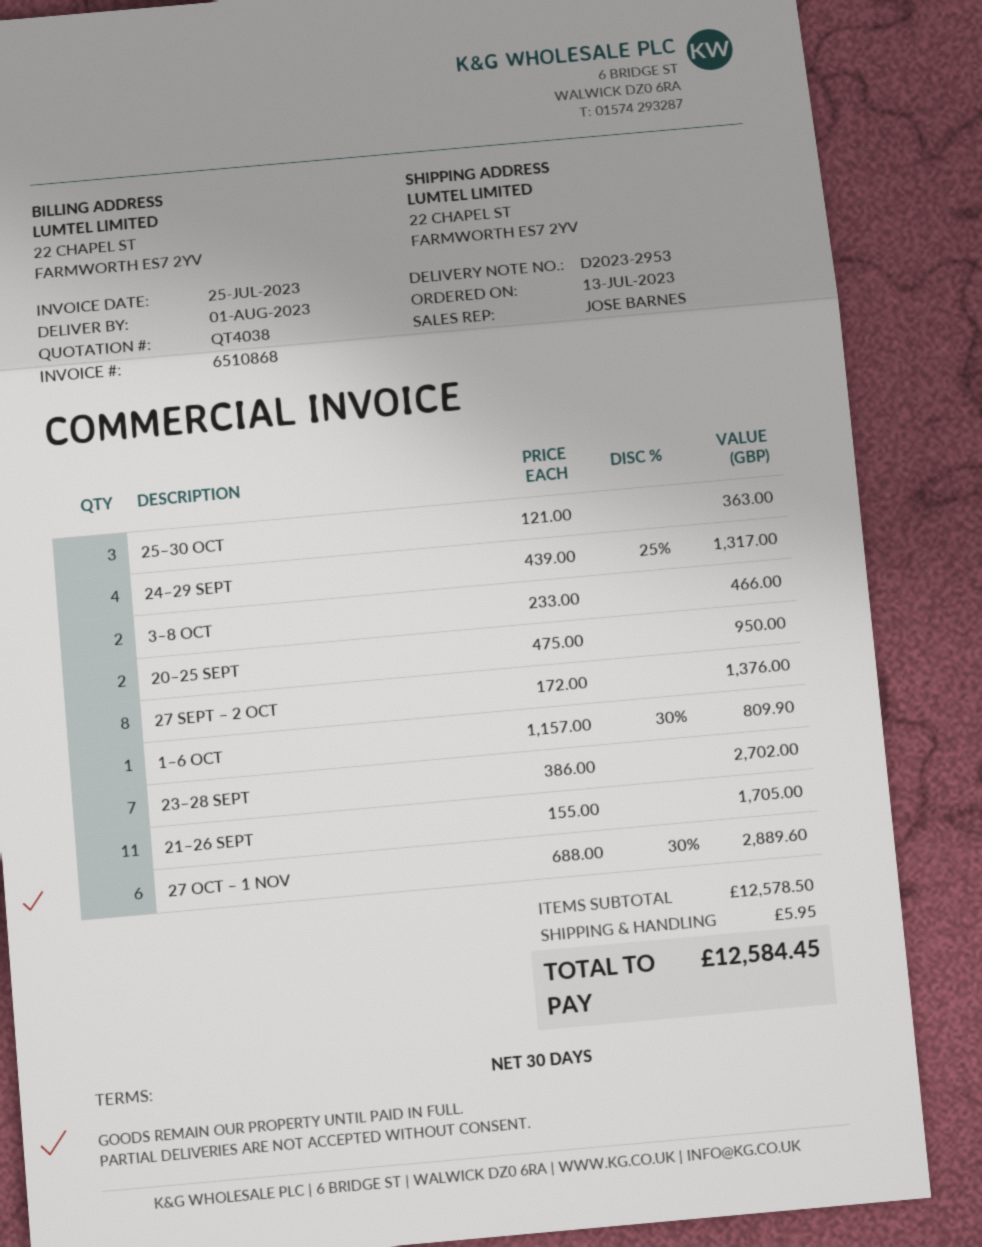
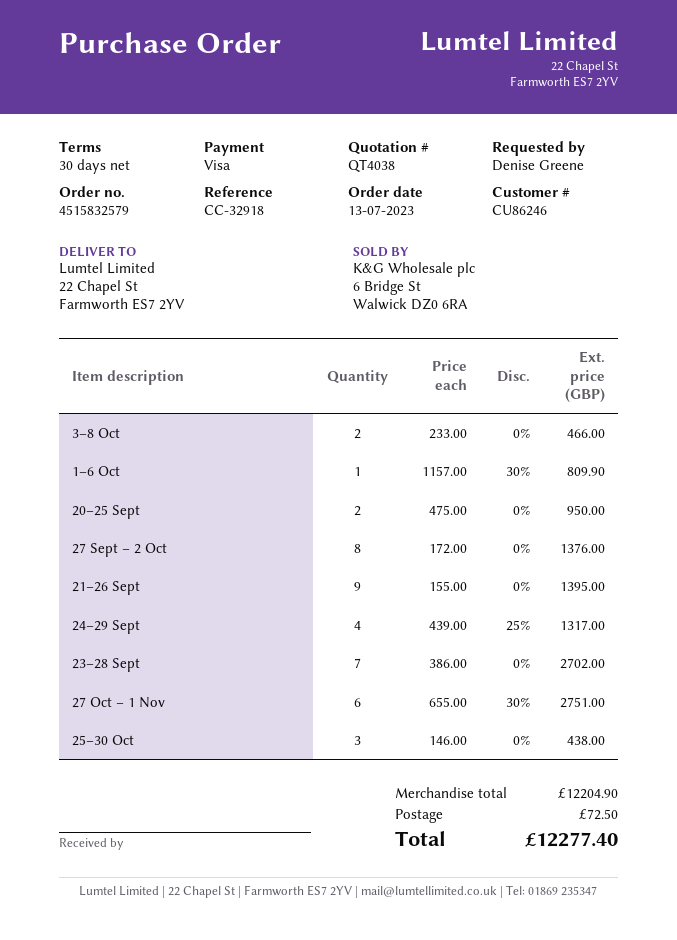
25–30 OCT: 3 x 121.00 = 363.00 -> 3 x 146.00 = 438.00
21–26 SEPT: 11 x 155.00 = 1705.00 -> 9 x 155.00 = 1395.00
27 OCT – 1 NOV: 6 x 688.00 - 30% = 2889.60 -> 6 x 655.00 - 30% = 2751.00
subtotal: 12578.50 -> 12204.90
shipping: 5.95 -> 72.50
total: 12584.45 -> 12277.40

